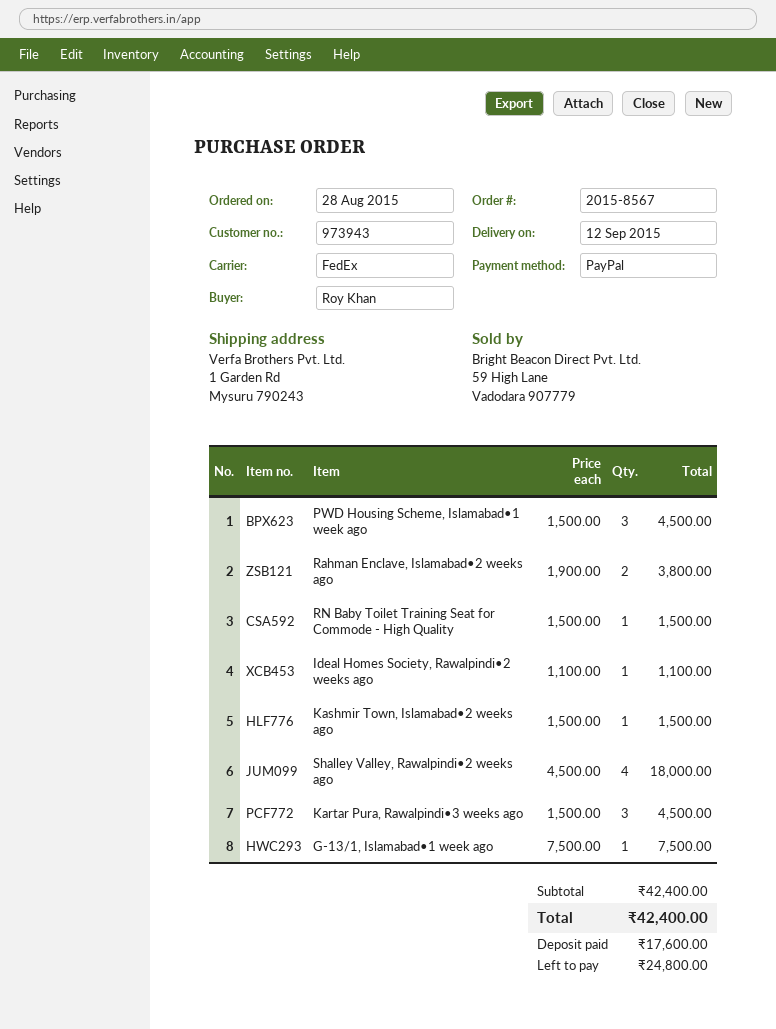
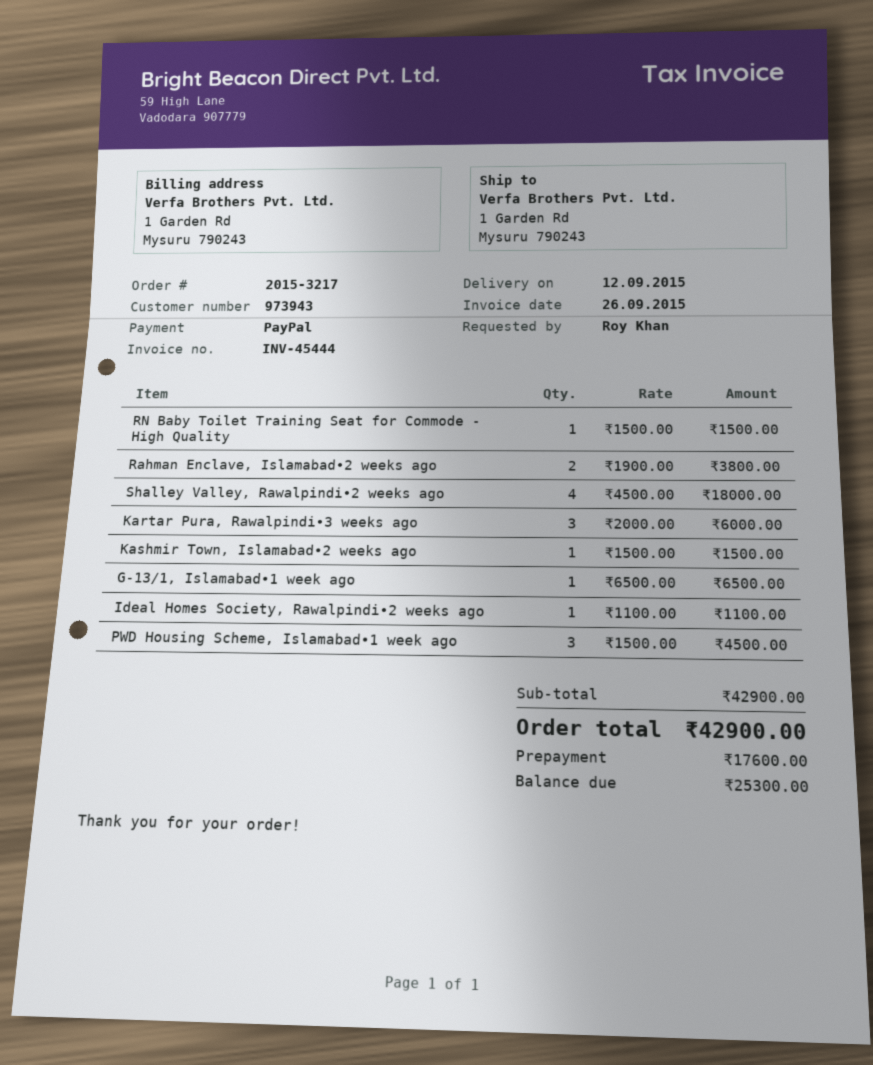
order number: 2015-8567 -> 2015-3217
Kartar Pura, Rawalpindi•3 weeks ago: 3 x 1500.00 = 4500.00 -> 3 x 2000.00 = 6000.00
G-13/1, Islamabad•1 week ago: 1 x 7500.00 = 7500.00 -> 1 x 6500.00 = 6500.00
subtotal: 42400.00 -> 42900.00
total: 42400.00 -> 42900.00
balance: 24800.00 -> 25300.00

